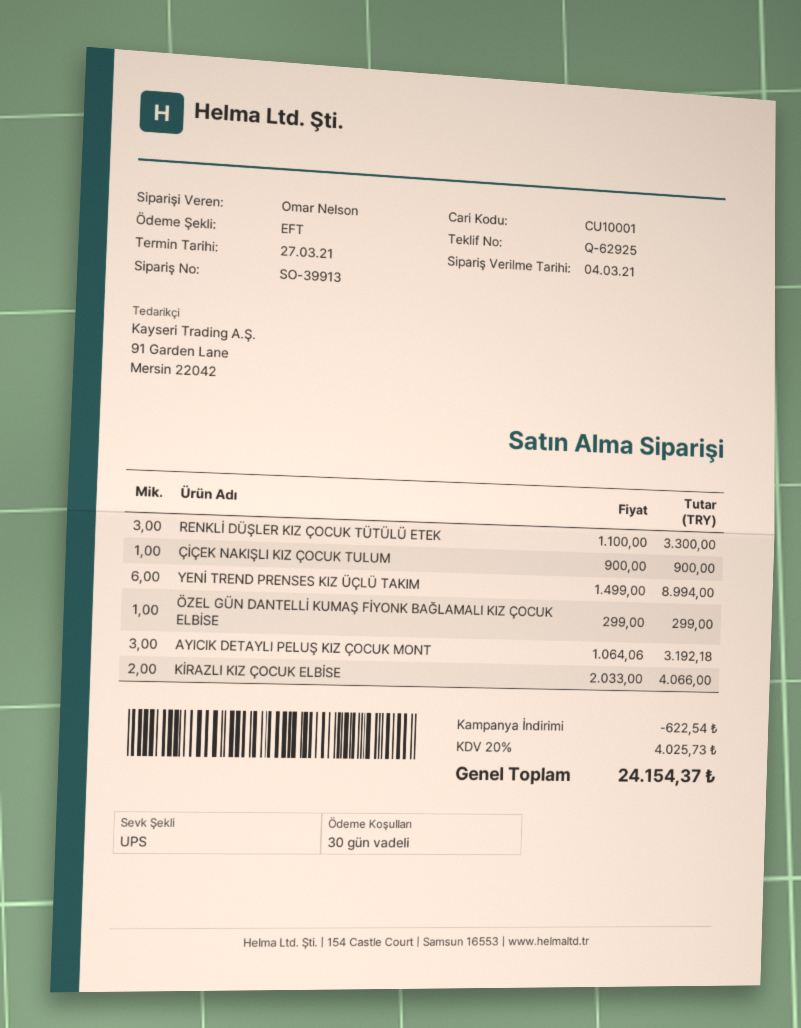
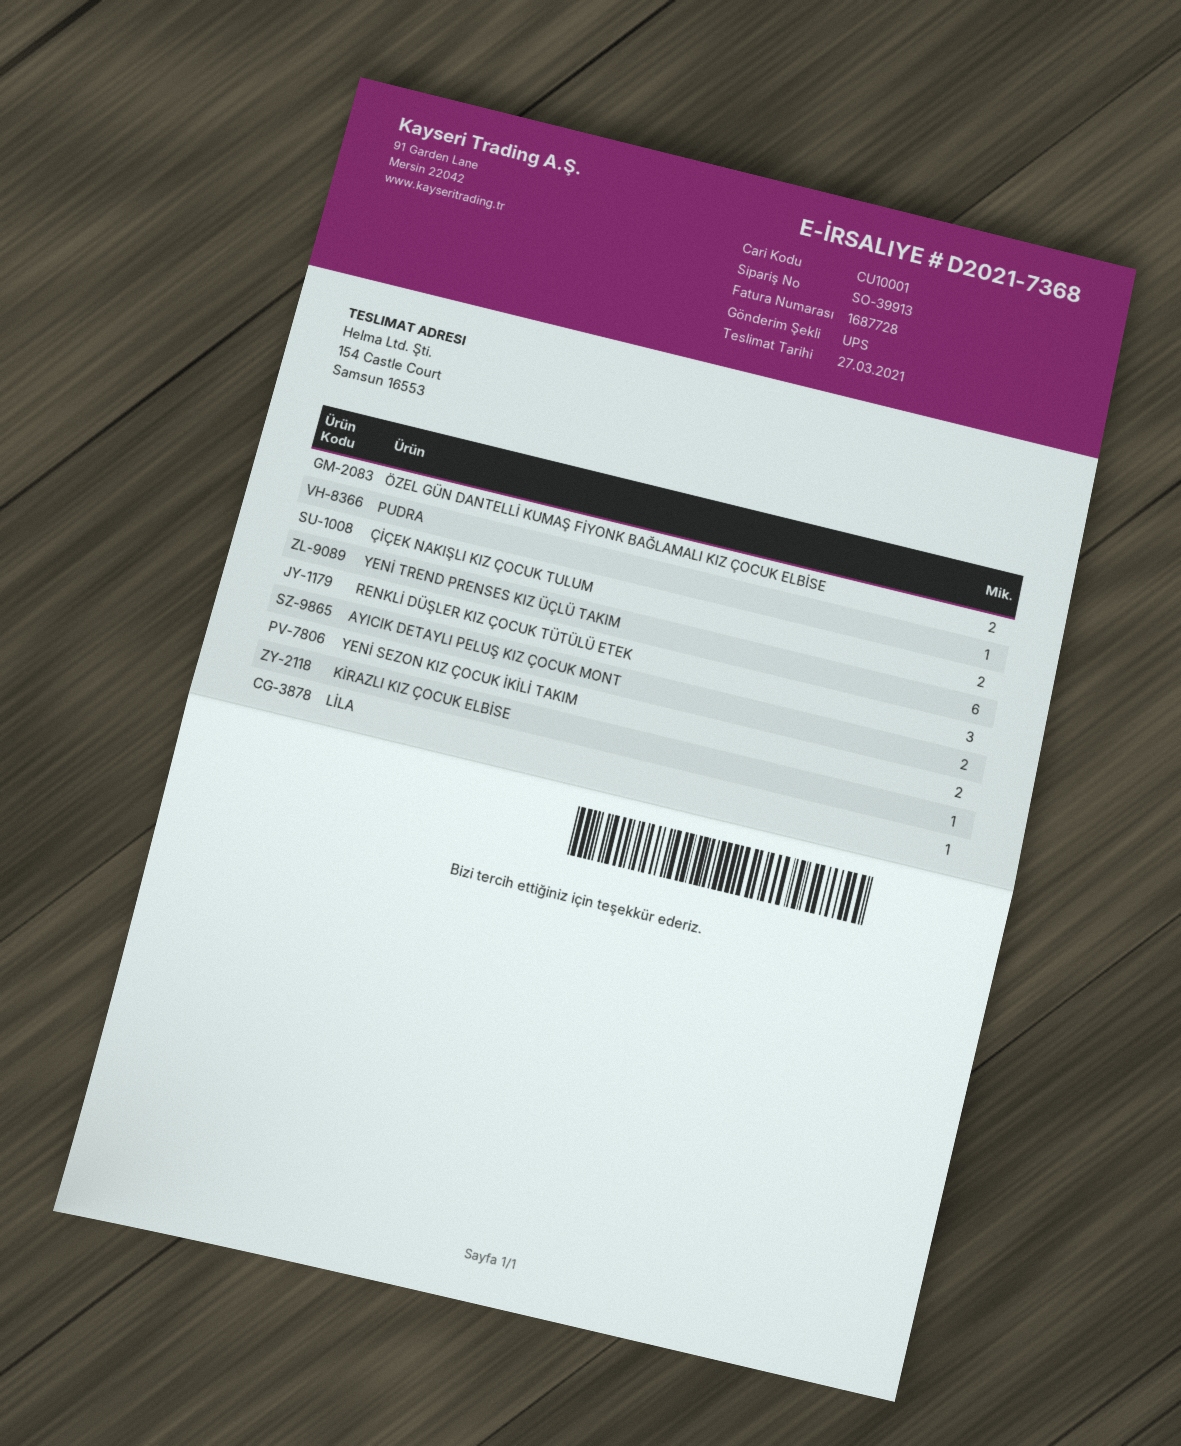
ÇİÇEK NAKIŞLI KIZ ÇOCUK TULUM: 1 -> 2
ÖZEL GÜN DANTELLİ KUMAŞ FİYONK BAĞLAMALI KIZ ÇOCUK ELBİSE: 1 -> 2
AYICIK DETAYLI PELUŞ KIZ ÇOCUK MONT: 3 -> 2
KİRAZLI KIZ ÇOCUK ELBİSE: 2 -> 1
PUDRA: none -> 1
YENİ SEZON KIZ ÇOCUK İKİLİ TAKIM: none -> 2
LİLA: none -> 1

